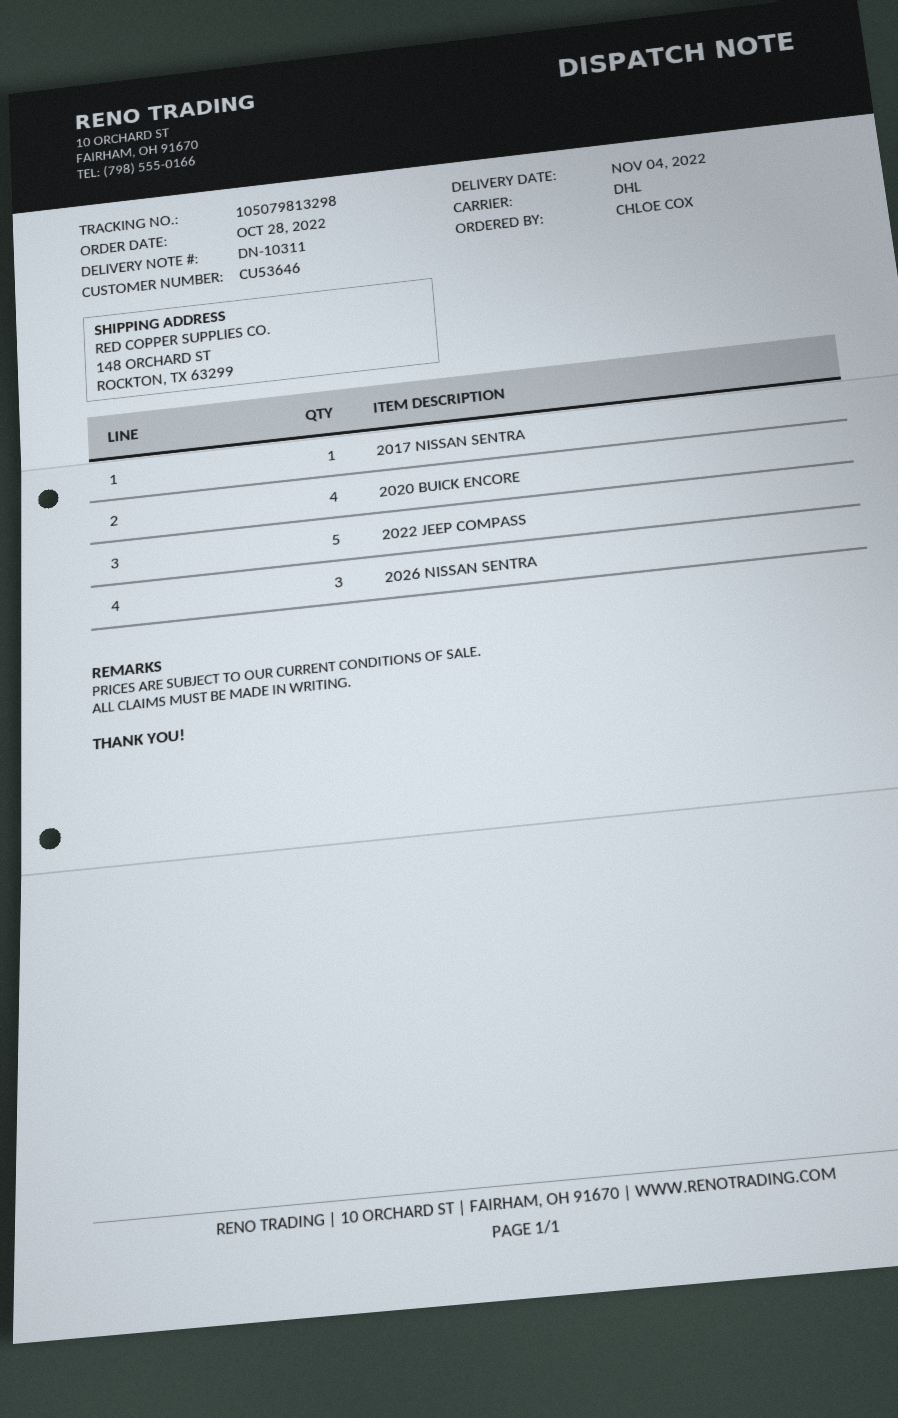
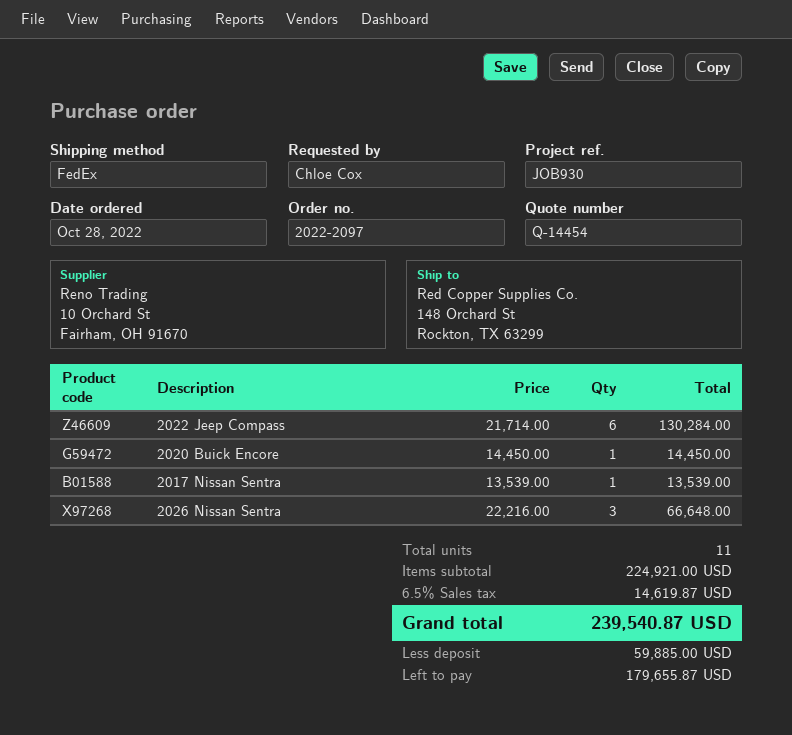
shipping method: DHL -> FedEx
2020 BUICK ENCORE: 4 -> 1
2022 JEEP COMPASS: 5 -> 6

